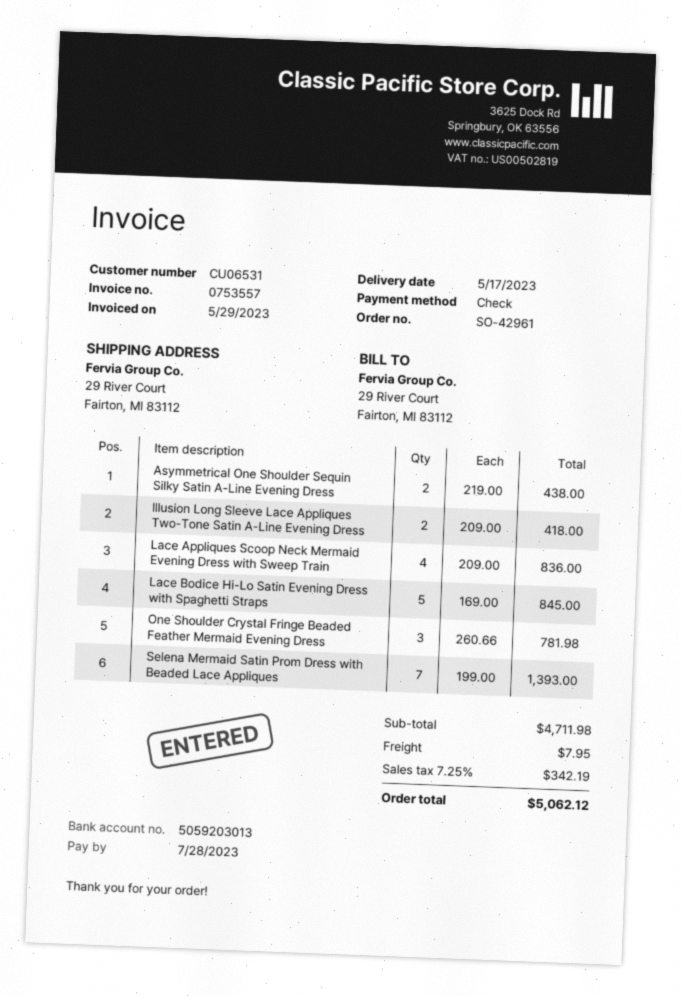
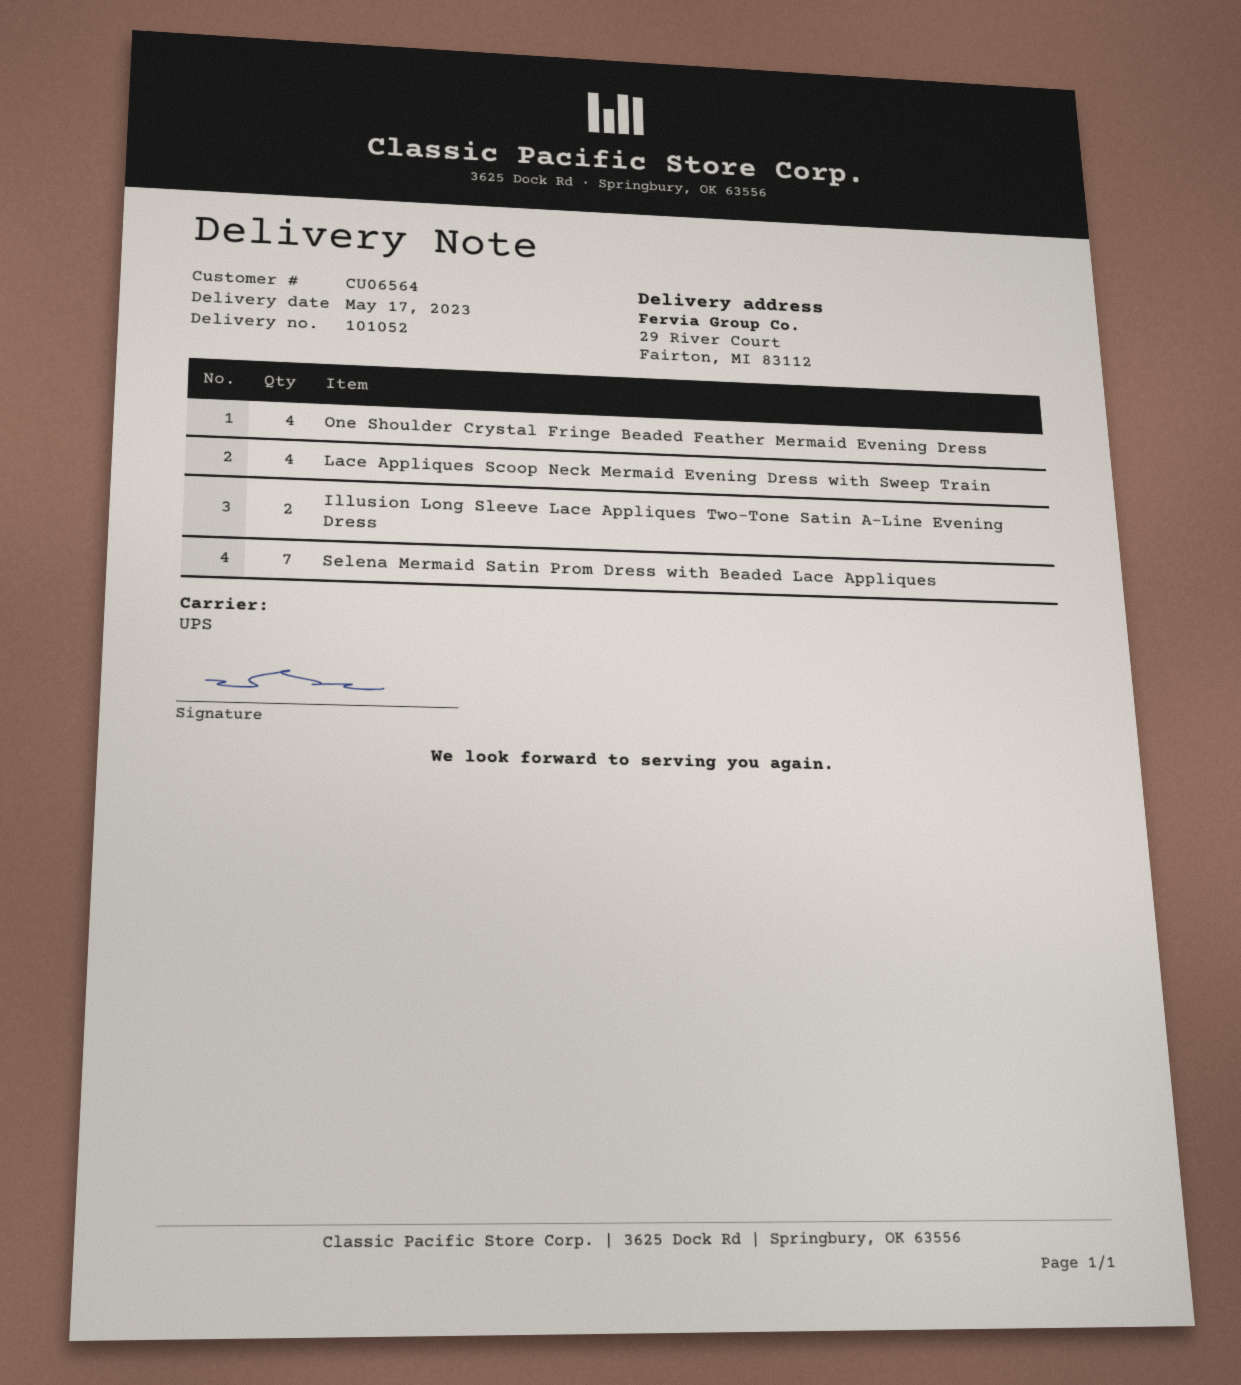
customer number: CU06531 -> CU06564
Asymmetrical One Shoulder Sequin Silky Satin A-Line Evening Dress: 2 -> none
Lace Bodice Hi-Lo Satin Evening Dress with Spaghetti Straps: 5 -> none
One Shoulder Crystal Fringe Beaded Feather Mermaid Evening Dress: 3 -> 4

